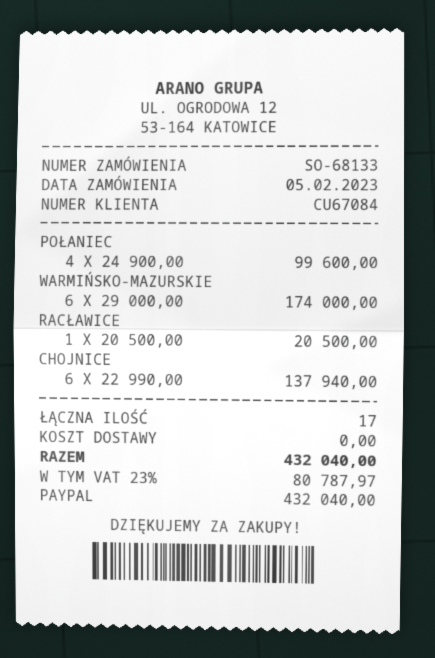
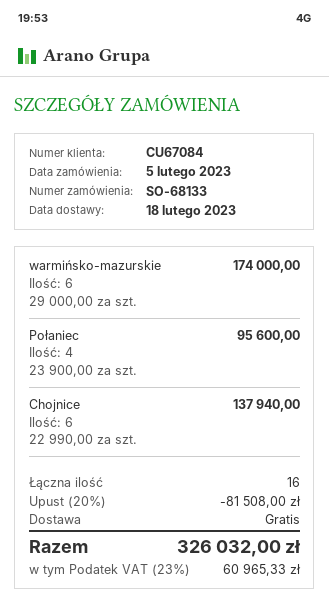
POŁANIEC: 4 x 24900.00 = 99600.00 -> 4 x 23900.00 = 95600.00
RACŁAWICE: 1 x 20500.00 = 20500.00 -> none
total quantity: 17 -> 16
discount: none -> 20% = 81508.00
tax: 23% = 80787.97 -> 23% = 60965.33
total: 432040.00 -> 326032.00

